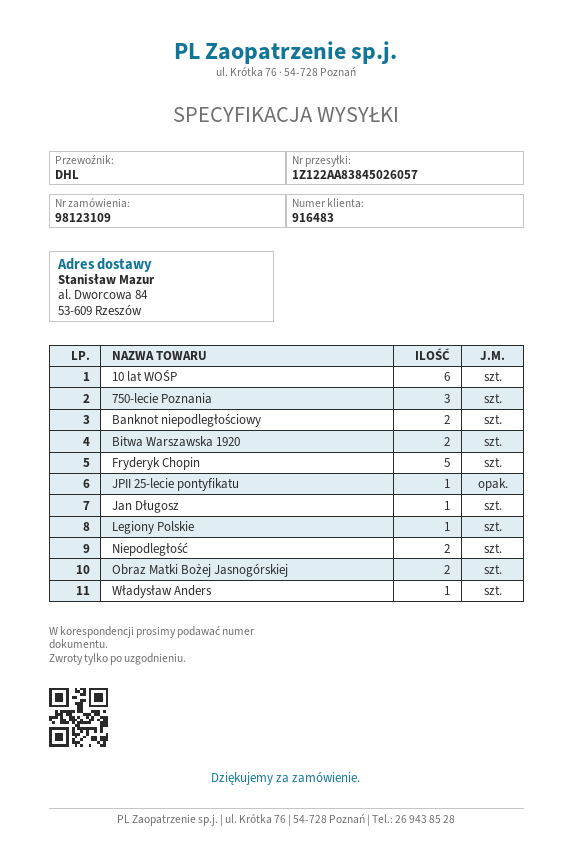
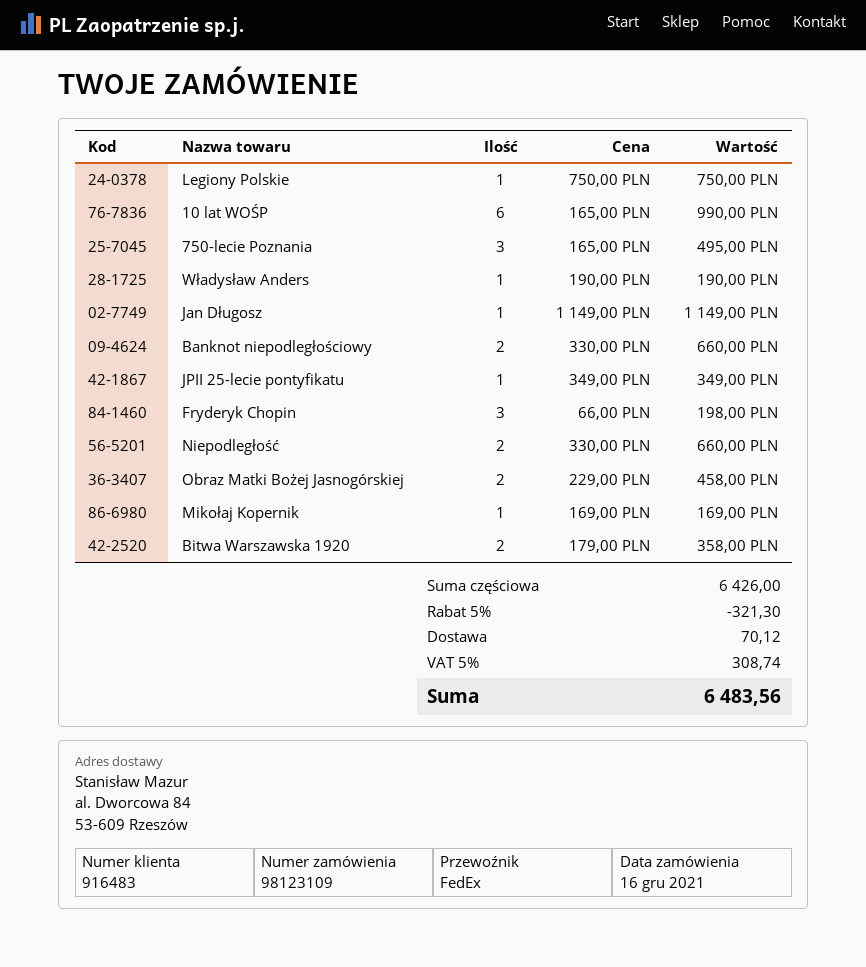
shipping method: DHL -> FedEx
Fryderyk Chopin: 5 -> 3
Mikołaj Kopernik: none -> 1

